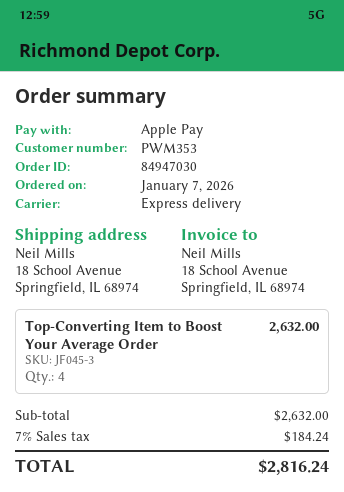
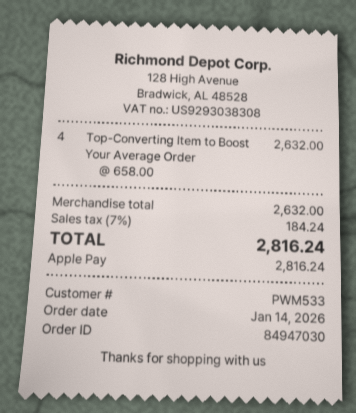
order date: 2026-01-07 -> 2026-01-14
customer number: PWM353 -> PWM533

